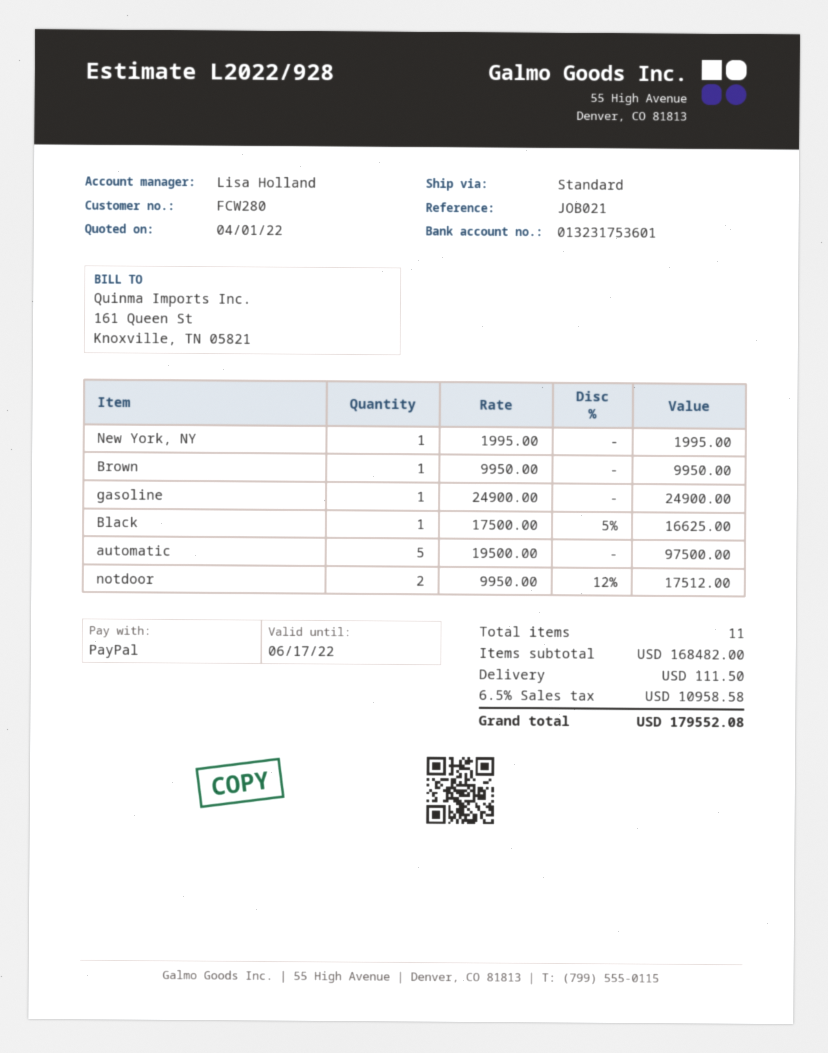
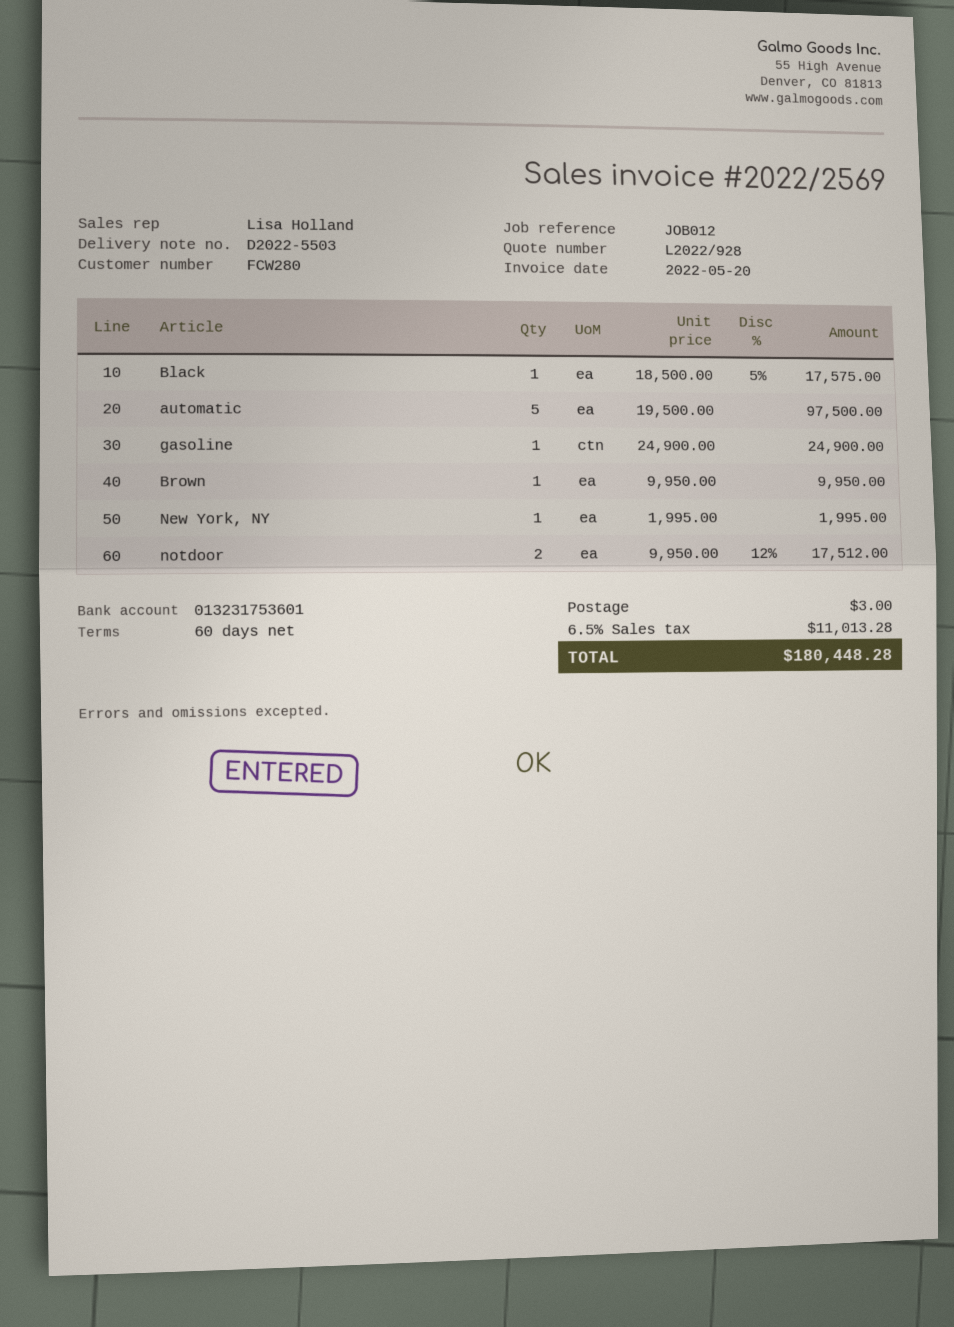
reference: JOB021 -> JOB012
Black: 1 x 17500.00 - 5% = 16625.00 -> 1 x 18500.00 - 5% = 17575.00
shipping: 111.50 -> 3.00
tax: 6.5% = 10958.58 -> 6.5% = 11013.28
total: 179552.08 -> 180448.28

